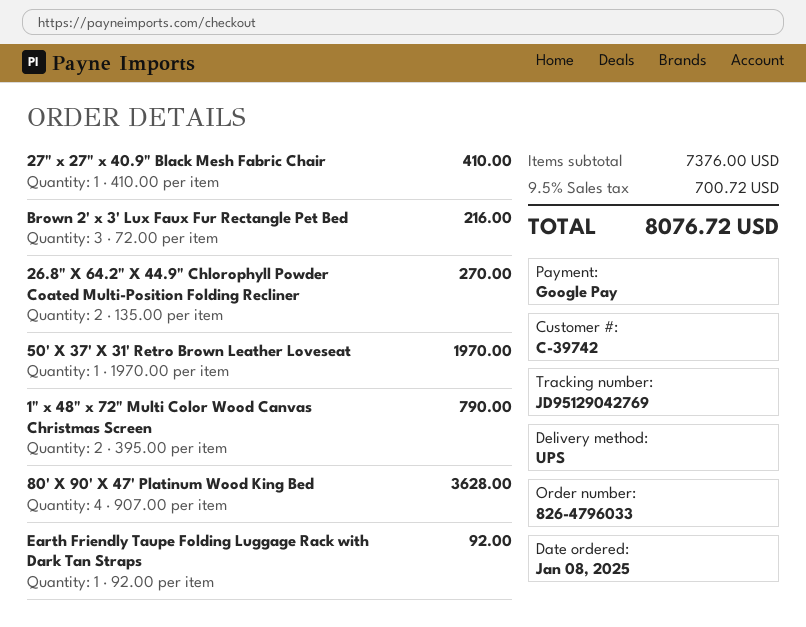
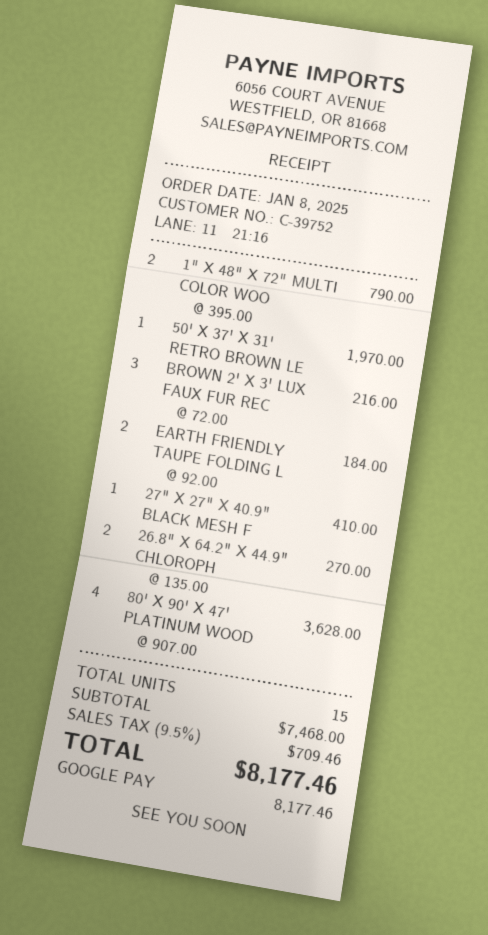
customer number: C-39742 -> C-39752
Earth Friendly Taupe Folding Luggage Rack with Dark Tan Straps: 1 x 92.00 = 92.00 -> 2 x 92.00 = 184.00
subtotal: 7376.00 -> 7468.00
tax: 9.5% = 700.72 -> 9.5% = 709.46
total: 8076.72 -> 8177.46

